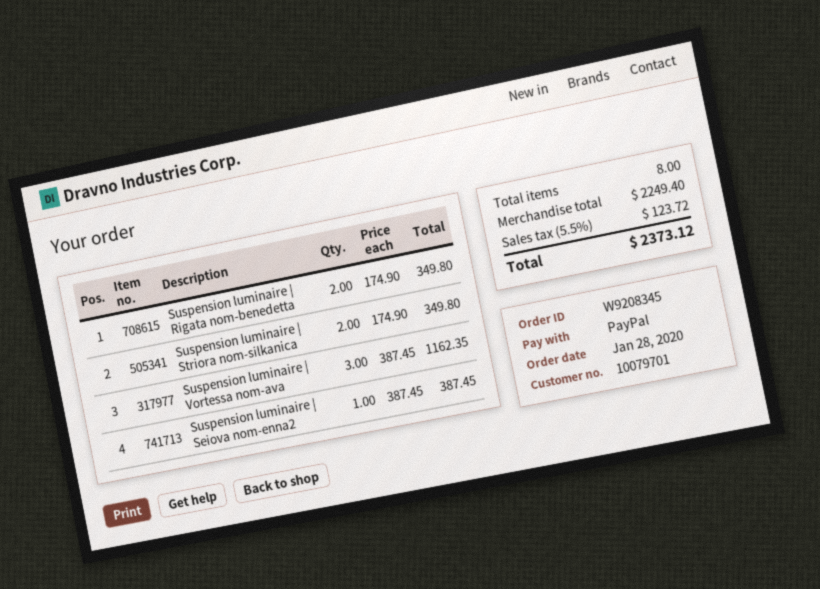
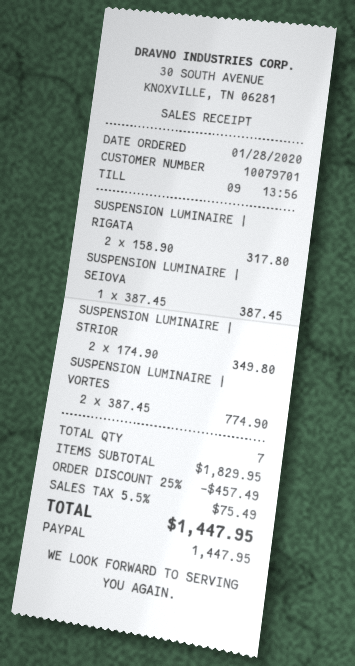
Suspension luminaire | Rigata nom-benedetta: 2 x 174.90 = 349.80 -> 2 x 158.90 = 317.80
Suspension luminaire | Vortessa nom-ava: 3 x 387.45 = 1162.35 -> 2 x 387.45 = 774.90
total quantity: 8 -> 7
subtotal: 2249.40 -> 1829.95
discount: none -> 25% = 457.49
tax: 5.5% = 123.72 -> 5.5% = 75.49
total: 2373.12 -> 1447.95

